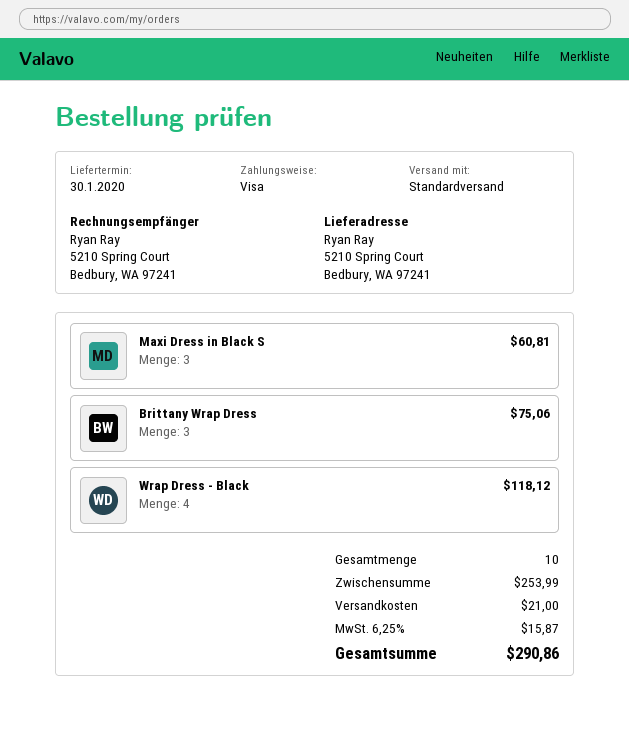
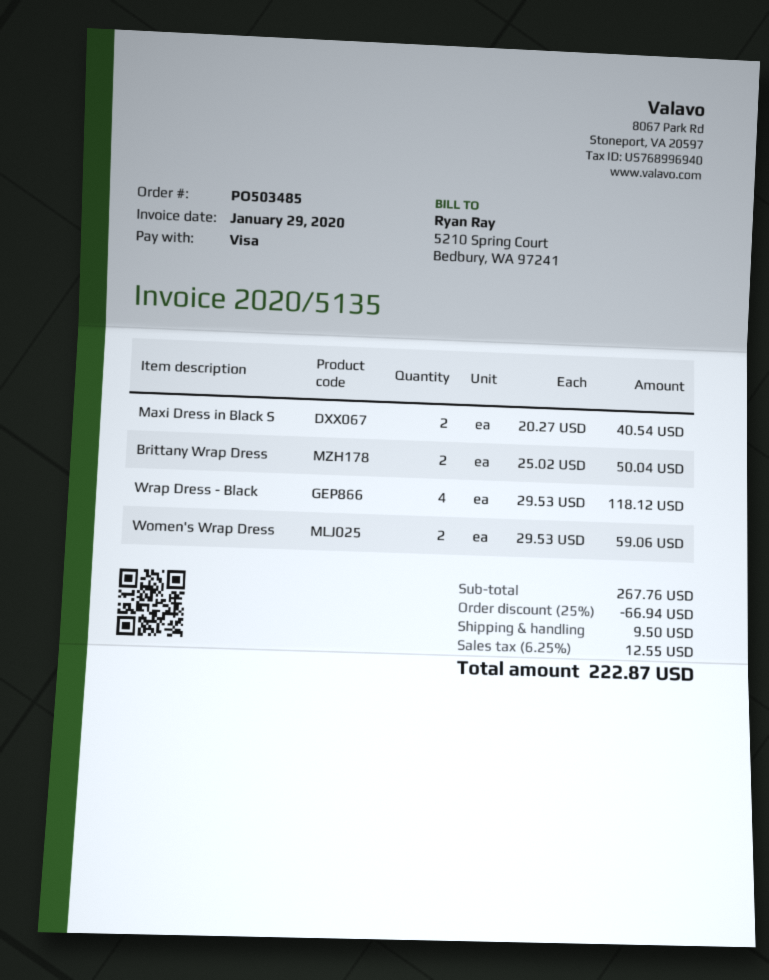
Maxi Dress in Black S: 3 for 60.81 -> 2 for 40.54
Brittany Wrap Dress: 3 for 75.06 -> 2 for 50.04
Women's Wrap Dress: none -> 2 for 59.06
subtotal: 253.99 -> 267.76
discount: none -> 25% = 66.94
shipping: 21.00 -> 9.50
tax: 6.25% = 15.87 -> 6.25% = 12.55
total: 290.86 -> 222.87

